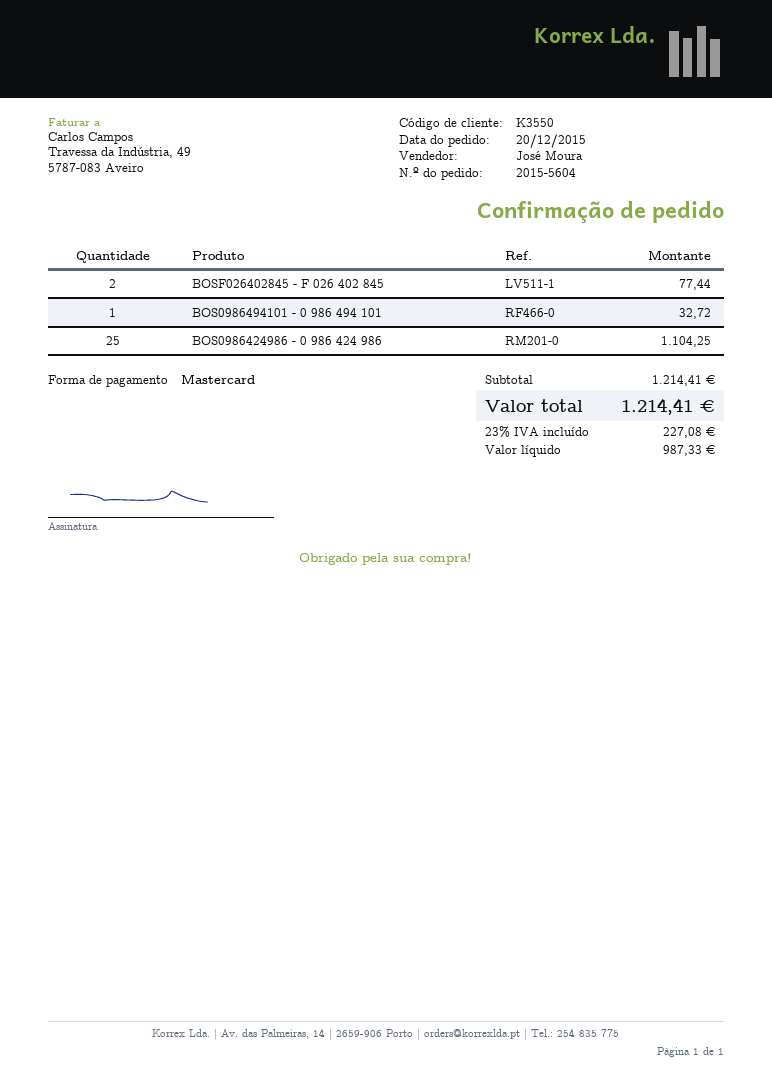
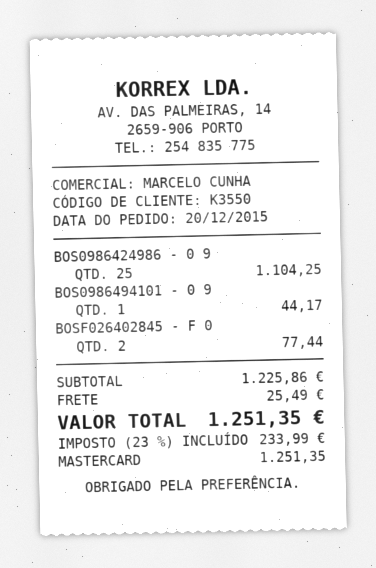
sales rep: José Moura -> MARCELO CUNHA
BOS0986494101 - 0 986 494 101: 1 for 32.72 -> 1 for 44.17
subtotal: 1214.41 -> 1225.86
shipping: none -> 25.49
tax: 23% = 227.08 -> 23% = 233.99
total: 1214.41 -> 1251.35

